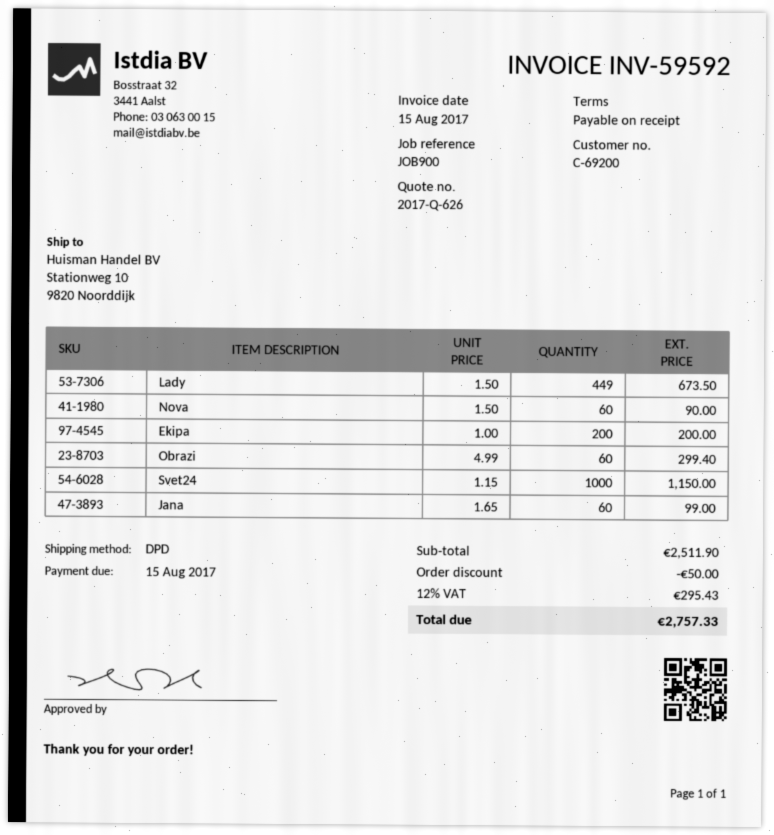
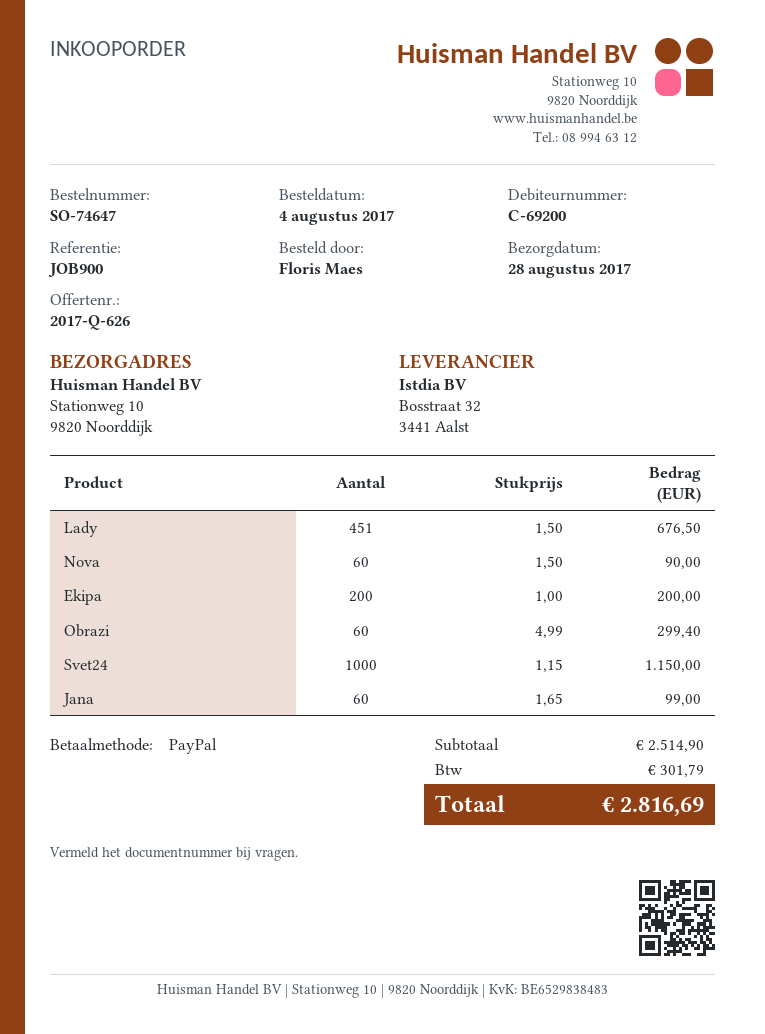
Lady: 449 x 1.50 = 673.50 -> 451 x 1.50 = 676.50
subtotal: 2511.90 -> 2514.90
discount: 50.00 -> none
tax: 295.43 -> 301.79
total: 2757.33 -> 2816.69

